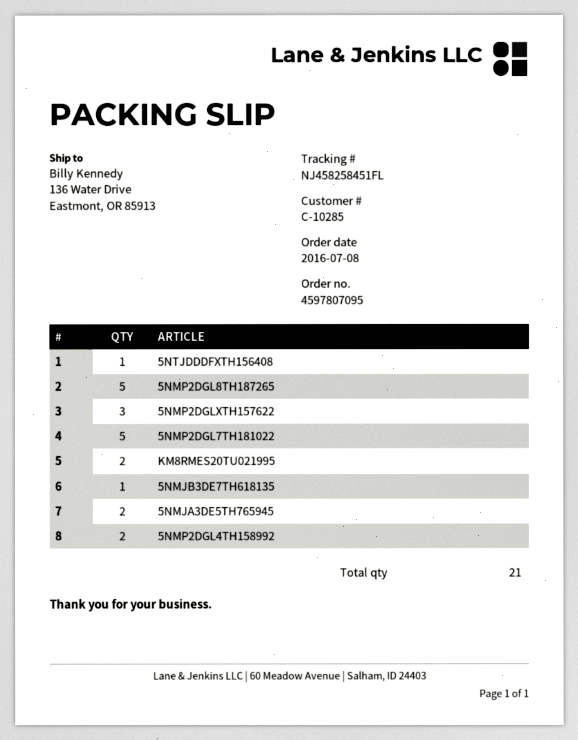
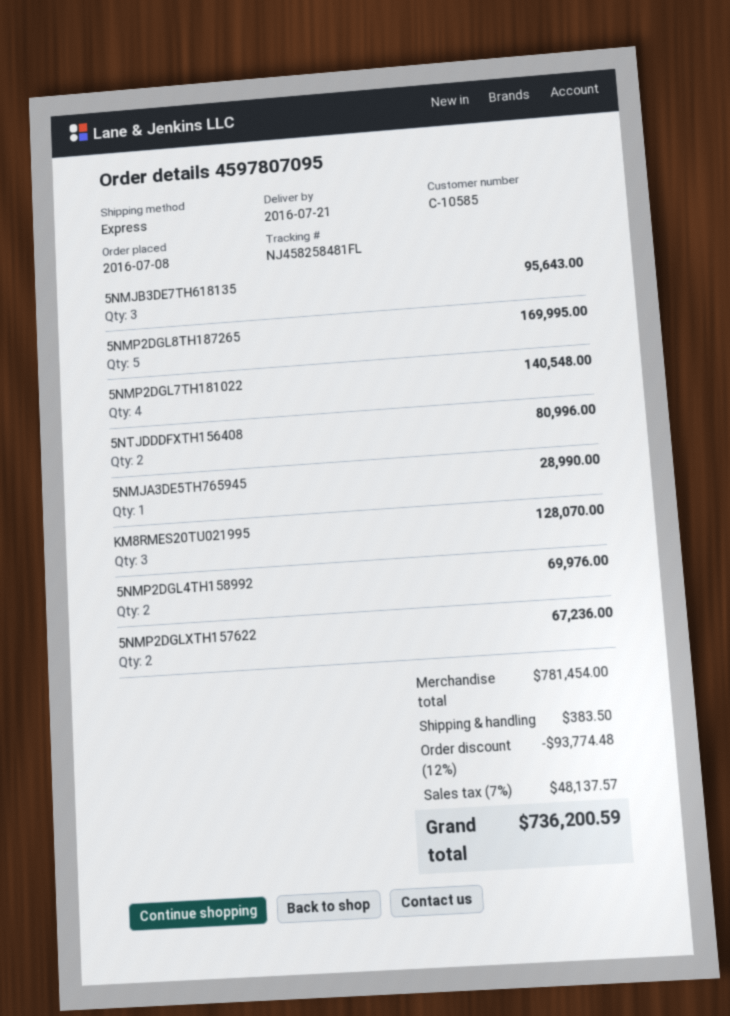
customer number: C-10285 -> C-10585
tracking number: NJ458258451FL -> NJ458258481FL
5NTJDDDFXTH156408: 1 -> 2
5NMP2DGLXTH157622: 3 -> 2
5NMP2DGL7TH181022: 5 -> 4
KM8RMES20TU021995: 2 -> 3
5NMJB3DE7TH618135: 1 -> 3
5NMJA3DE5TH765945: 2 -> 1

